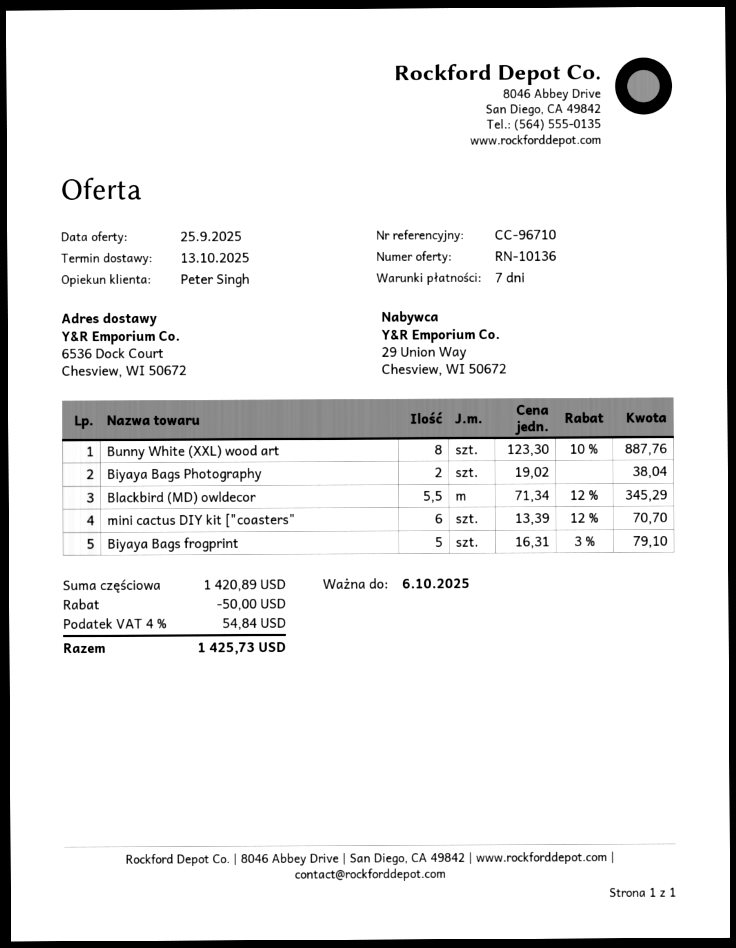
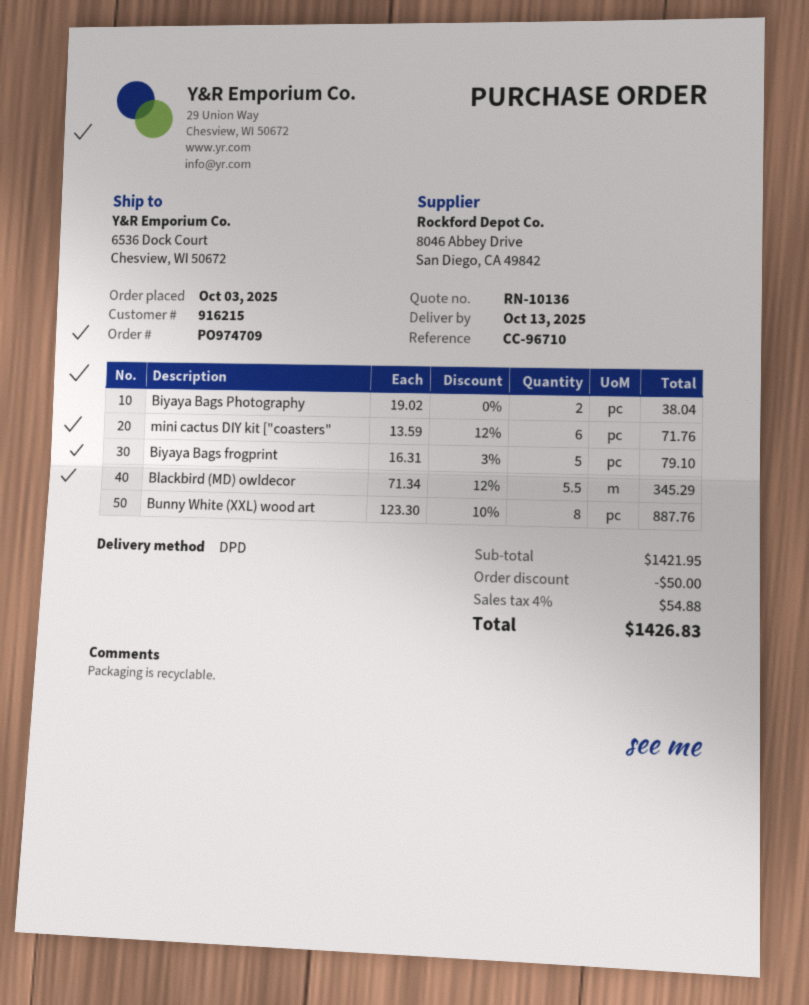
mini cactus DIY kit ["coasters": 6 x 13.39 - 12% = 70.70 -> 6 x 13.59 - 12% = 71.76
subtotal: 1420.89 -> 1421.95
tax: 4% = 54.84 -> 4% = 54.88
total: 1425.73 -> 1426.83

